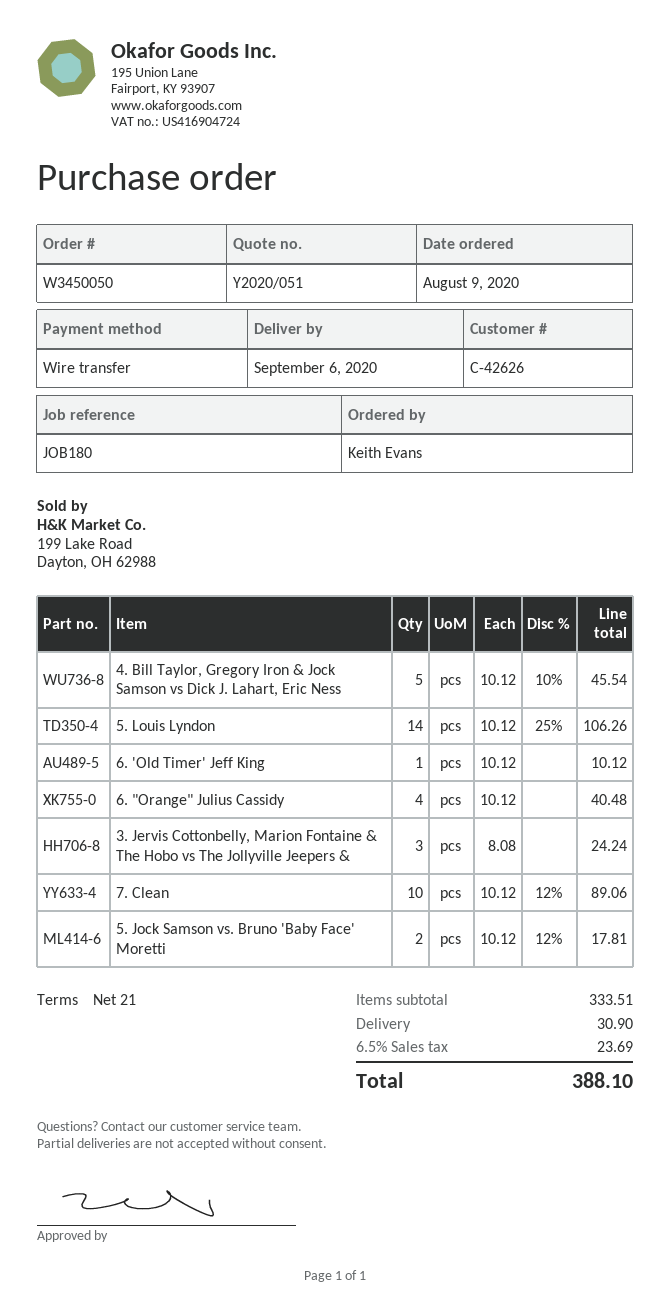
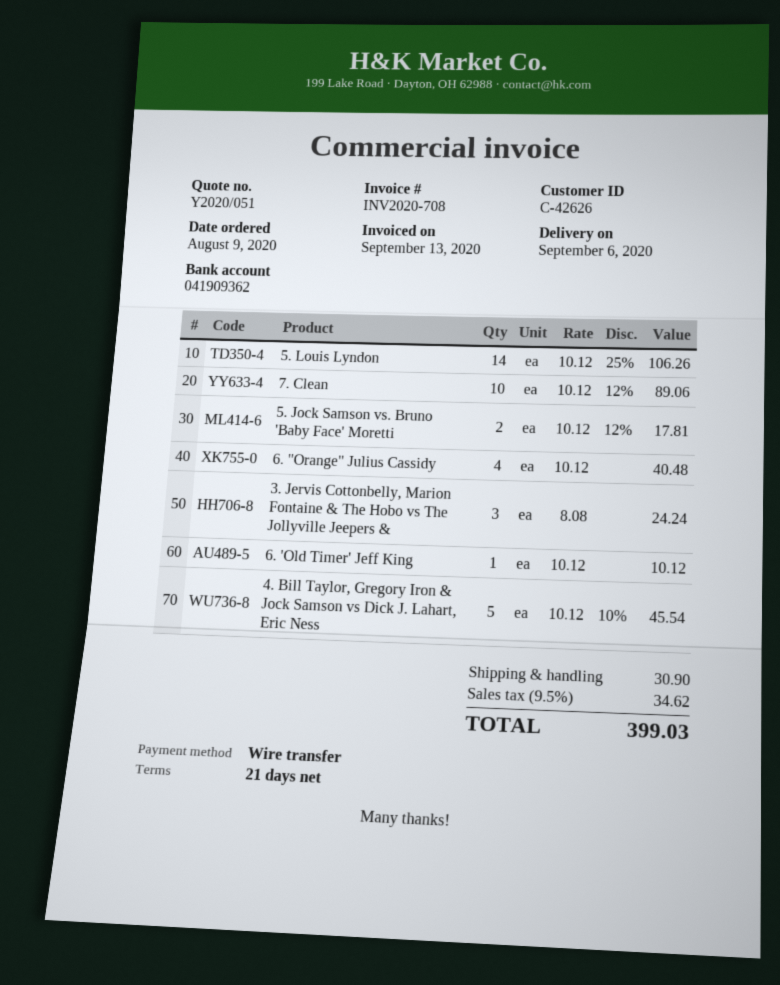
tax: 6.5% = 23.69 -> 9.5% = 34.62
total: 388.10 -> 399.03

